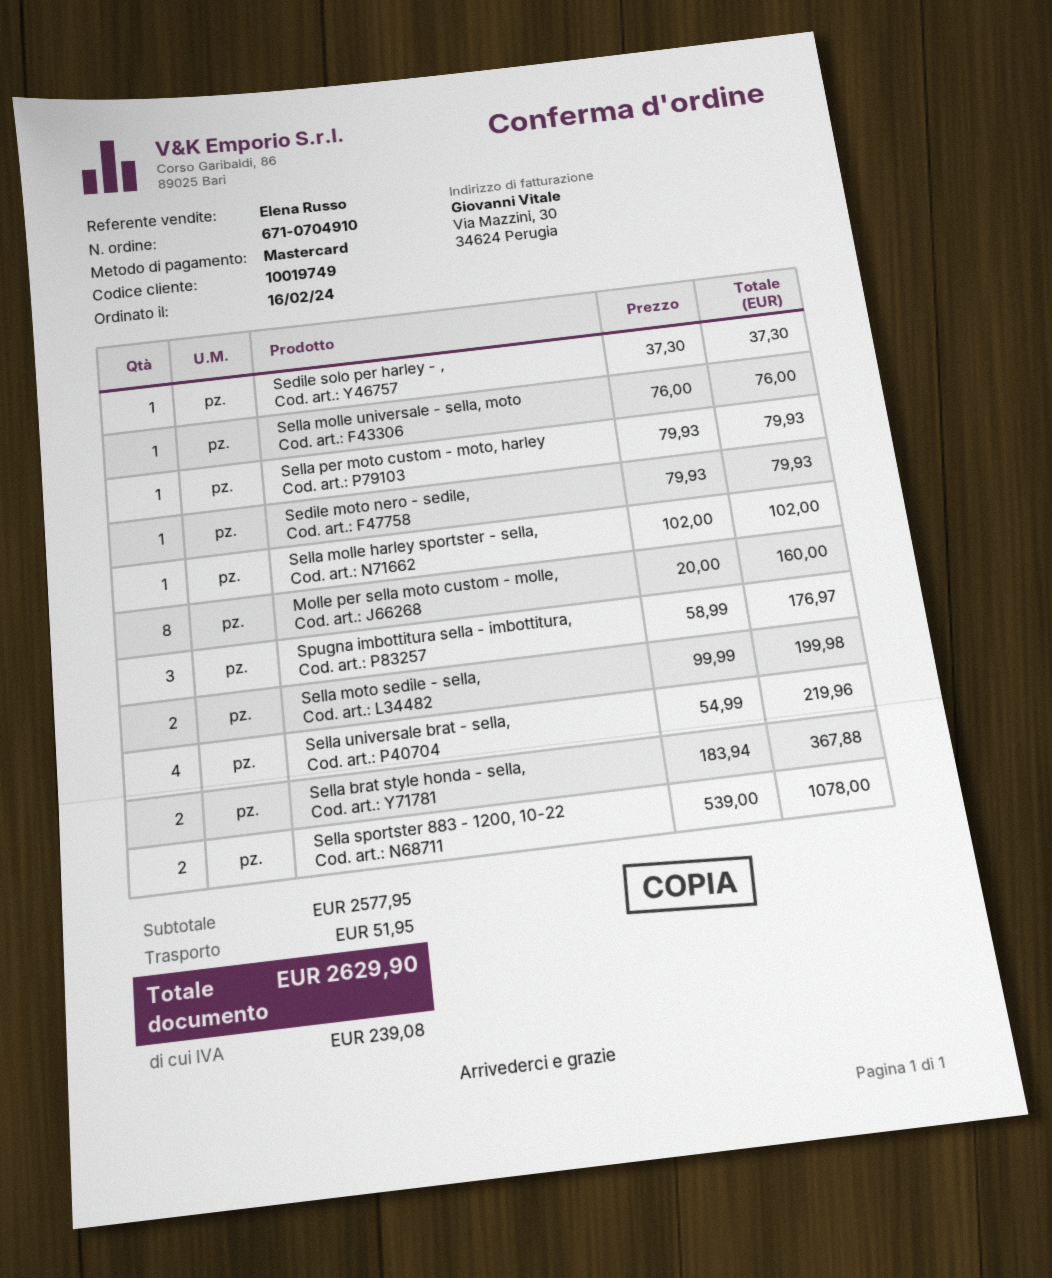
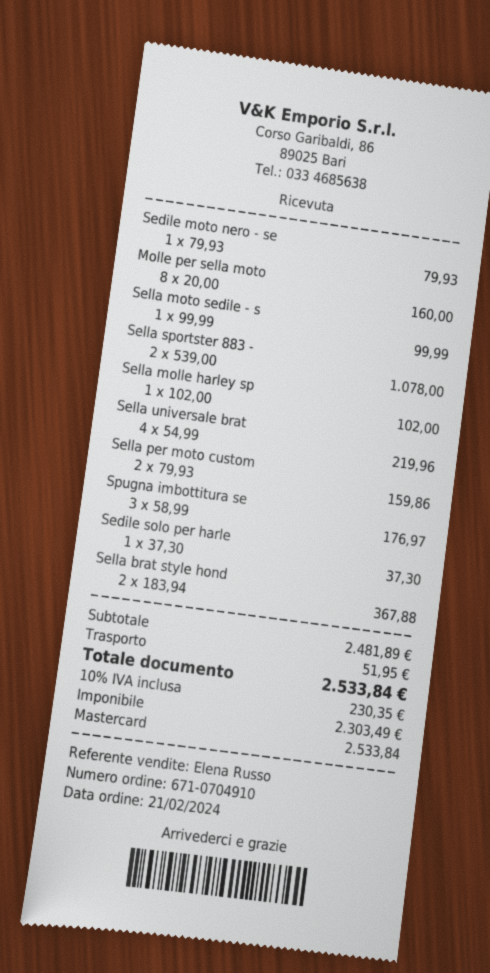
order date: 2024-02-16 -> 2024-02-21
Sella molle universale - sella, moto: 1 x 76.00 = 76.00 -> none
Sella per moto custom - moto, harley: 1 x 79.93 = 79.93 -> 2 x 79.93 = 159.86
Sella moto sedile - sella,: 2 x 99.99 = 199.98 -> 1 x 99.99 = 99.99
subtotal: 2577.95 -> 2481.89
tax: 239.08 -> 230.35
total: 2629.90 -> 2533.84

